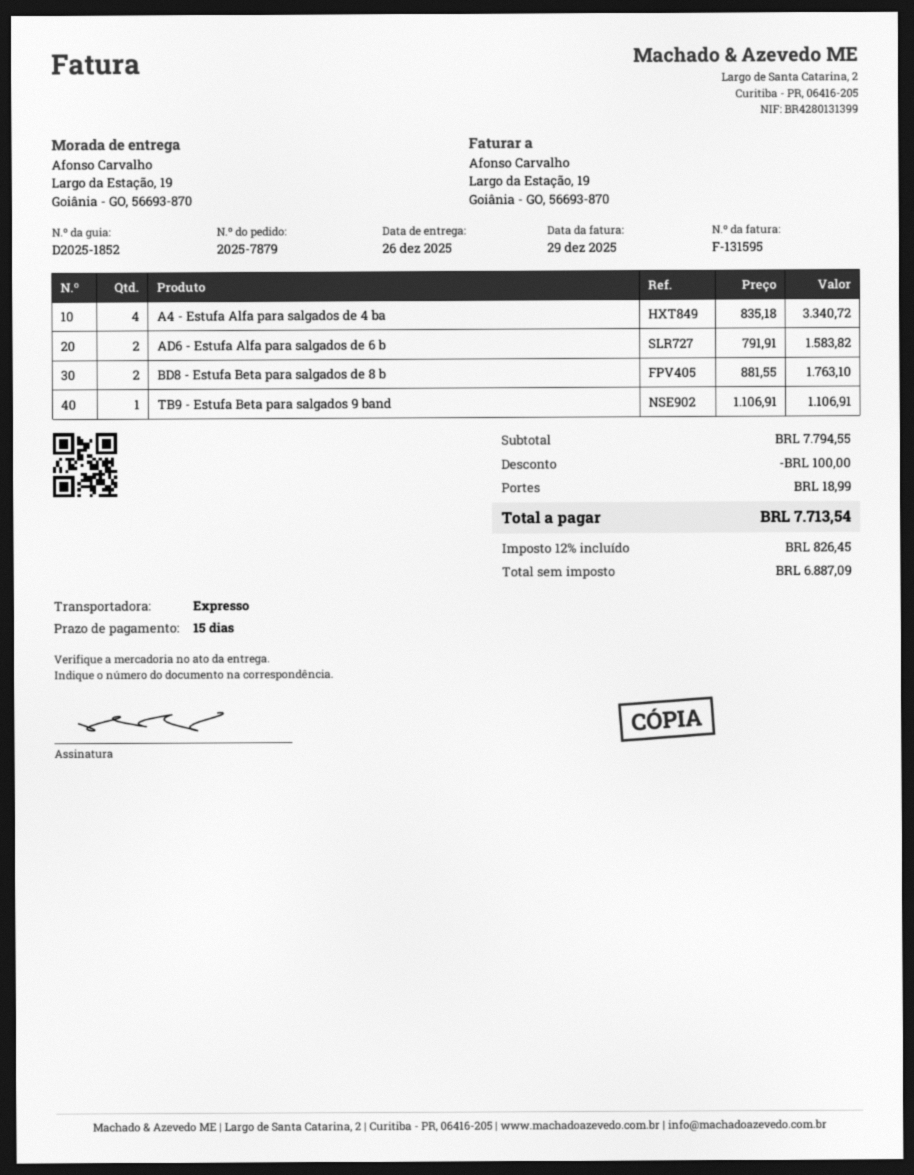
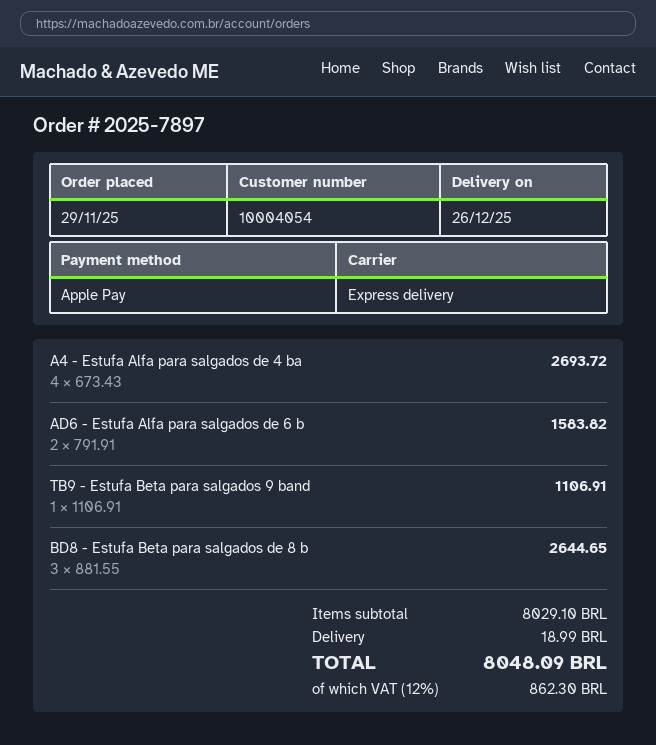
order number: 2025-7879 -> 2025-7897
A4 - Estufa Alfa para salgados de 4 ba: 4 x 835.18 = 3340.72 -> 4 x 673.43 = 2693.72
BD8 - Estufa Beta para salgados de 8 b: 2 x 881.55 = 1763.10 -> 3 x 881.55 = 2644.65
subtotal: 7794.55 -> 8029.10
discount: 100.00 -> none
tax: 12% = 826.45 -> 12% = 862.30
total: 7713.54 -> 8048.09

